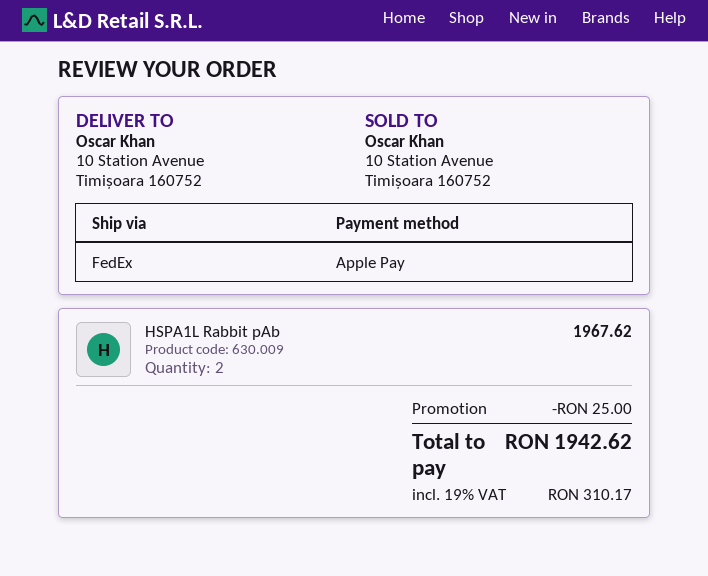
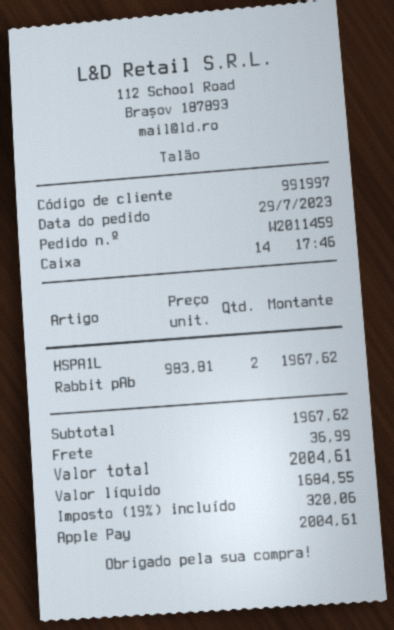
discount: 25.00 -> none
shipping: none -> 36.99
tax: 19% = 310.17 -> 19% = 320.06
total: 1942.62 -> 2004.61

